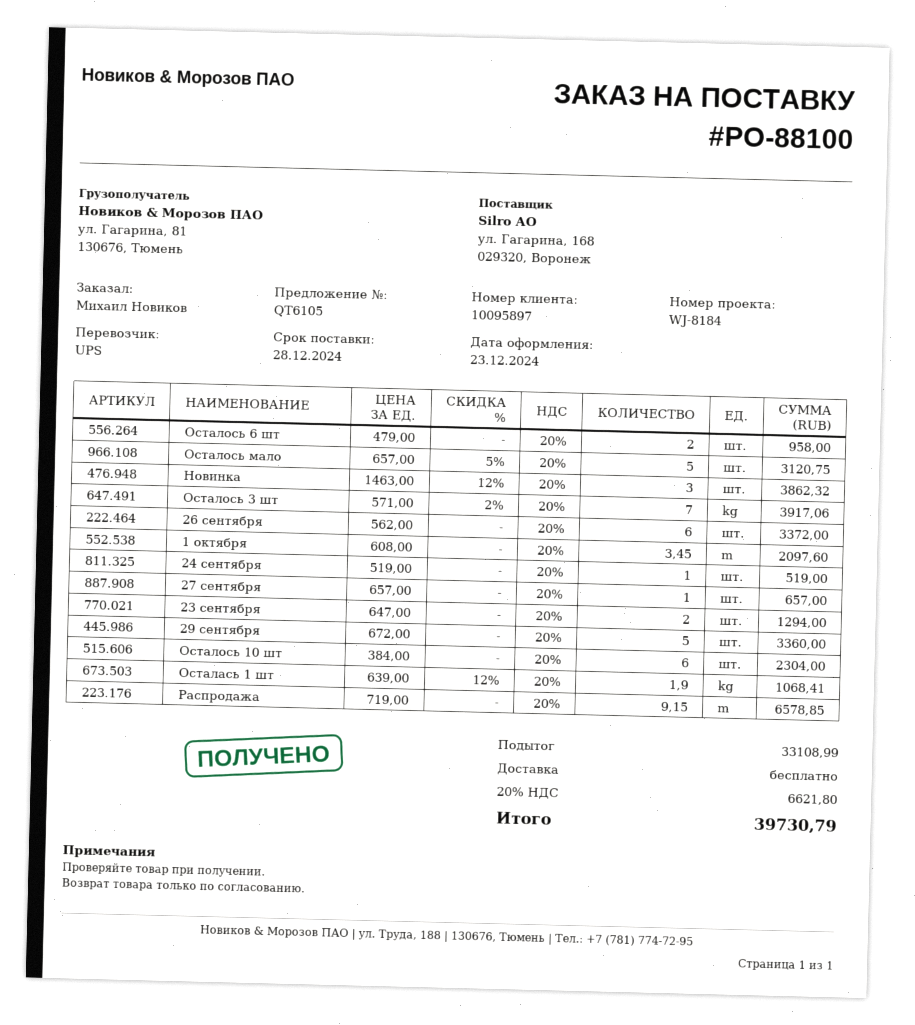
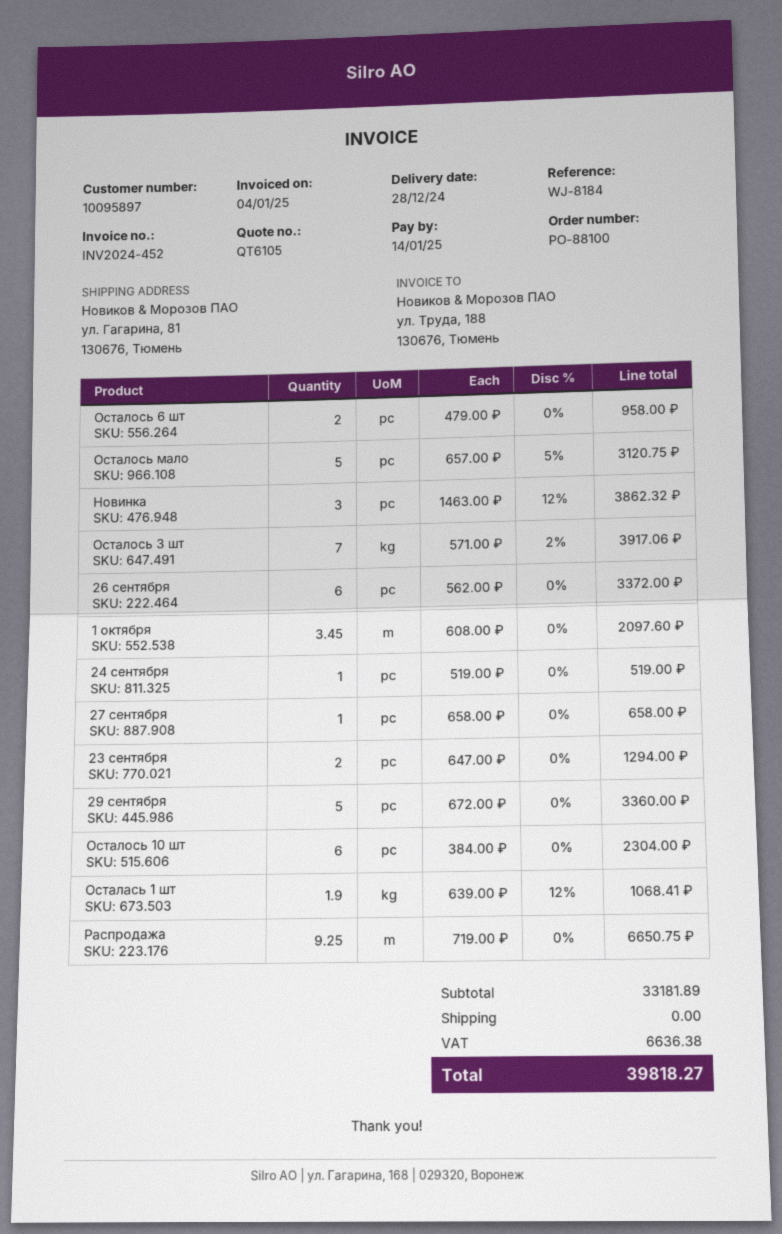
27 сентября: 1 x 657.00 = 657.00 -> 1 x 658.00 = 658.00
Распродажа: 9.15 x 719.00 = 6578.85 -> 9.25 x 719.00 = 6650.75
subtotal: 33108.99 -> 33181.89
tax: 6621.80 -> 6636.38
total: 39730.79 -> 39818.27

